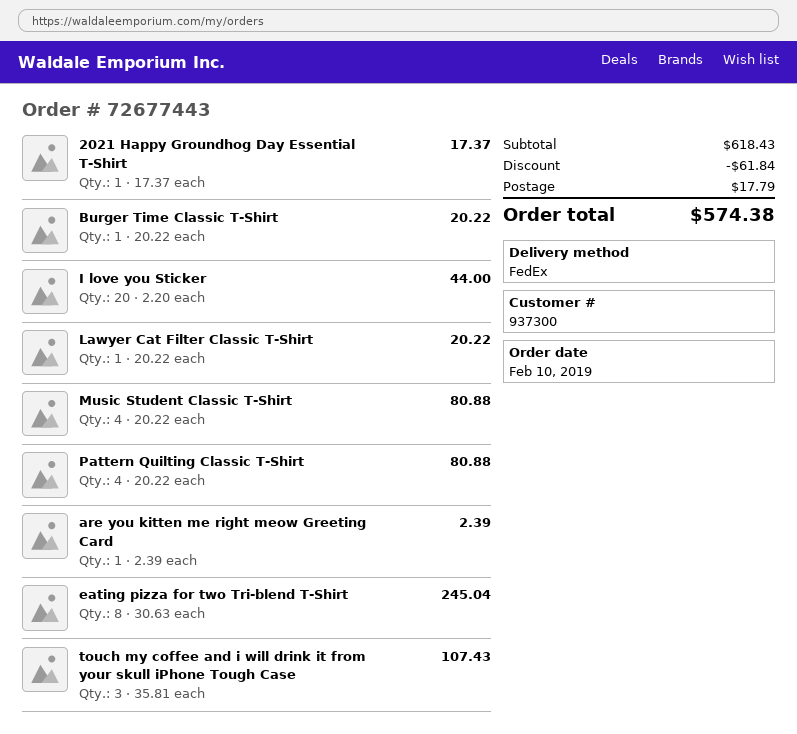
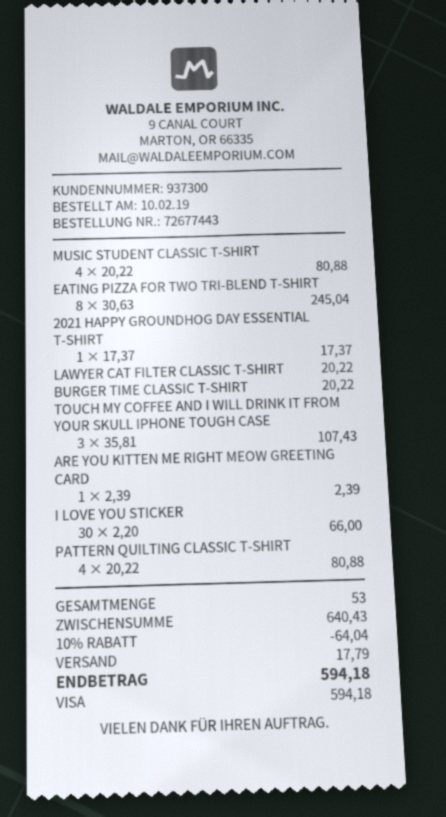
I love you Sticker: 20 x 2.20 = 44.00 -> 30 x 2.20 = 66.00
subtotal: 618.43 -> 640.43
discount: 61.84 -> 64.04
total: 574.38 -> 594.18

